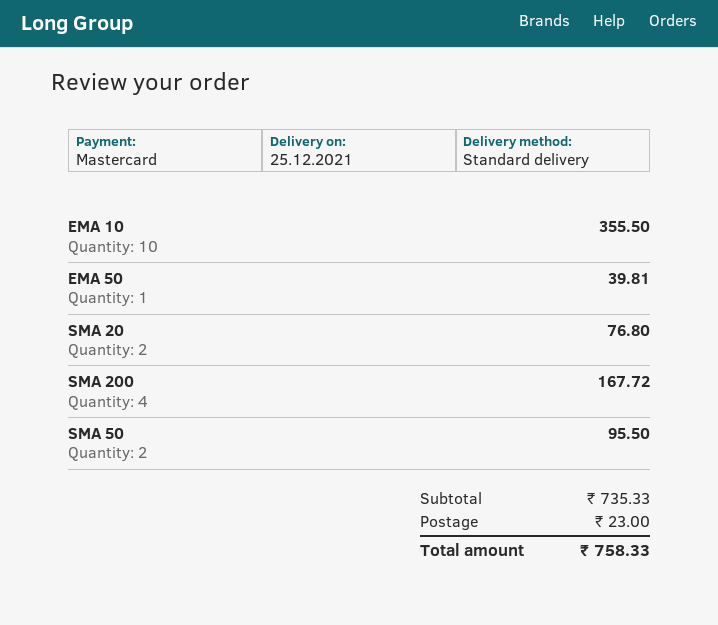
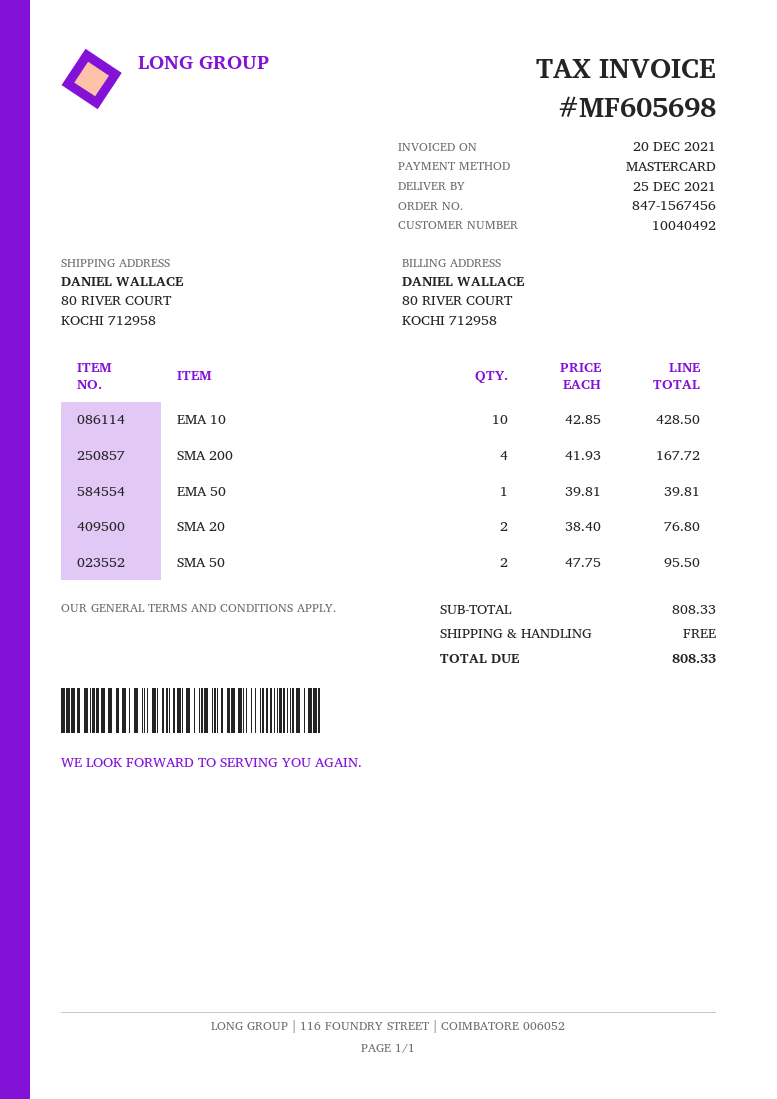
EMA 10: 10 for 355.50 -> 10 for 428.50
subtotal: 735.33 -> 808.33
shipping: 23.00 -> 0.00
total: 758.33 -> 808.33

